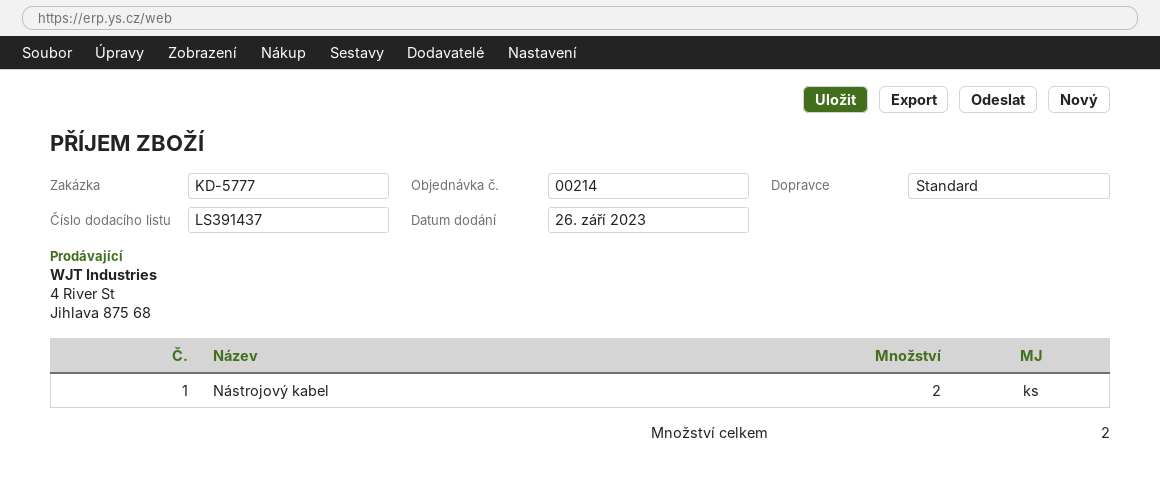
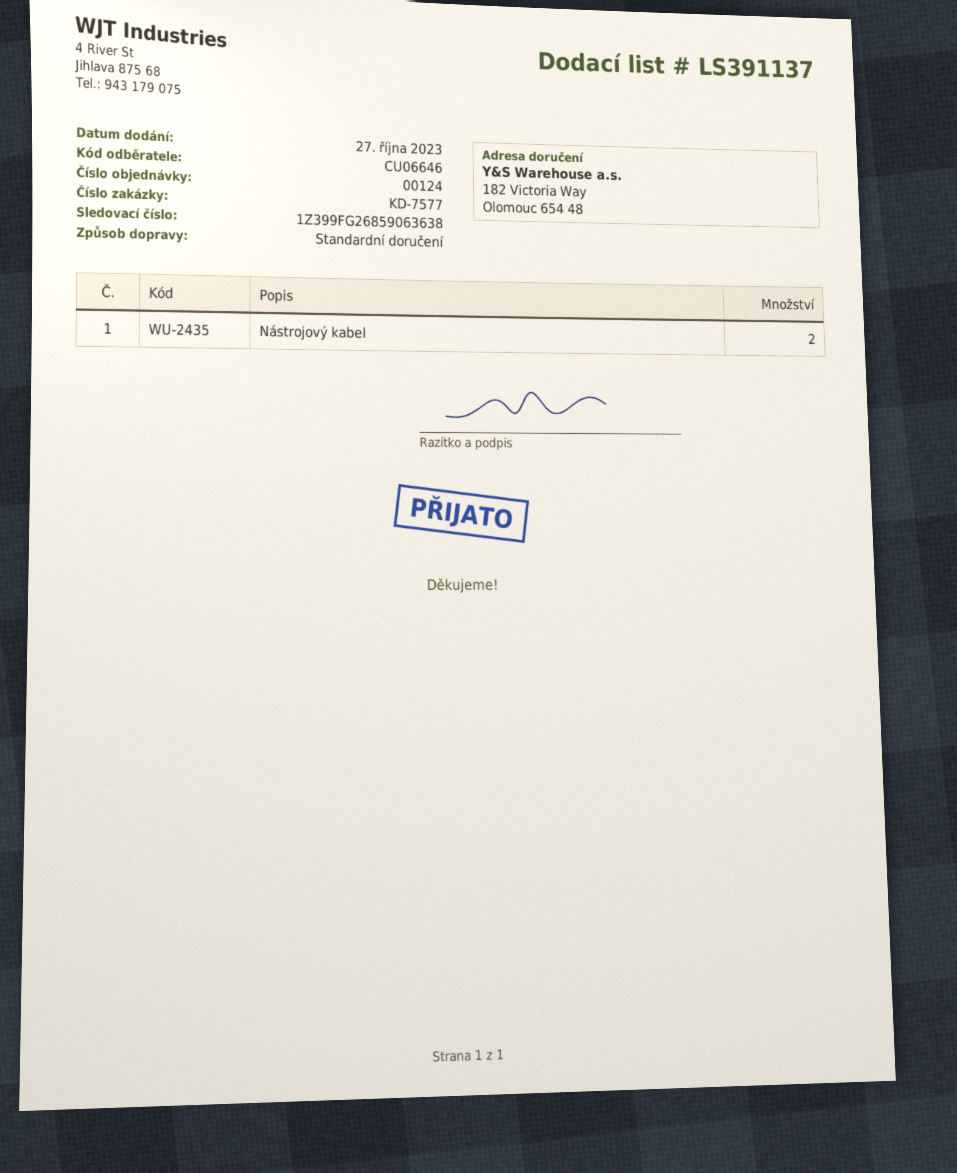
order number: 00214 -> 00124
delivery note number: LS391437 -> LS391137
delivery date: 2023-09-26 -> 2023-10-27
reference: KD-5777 -> KD-7577

